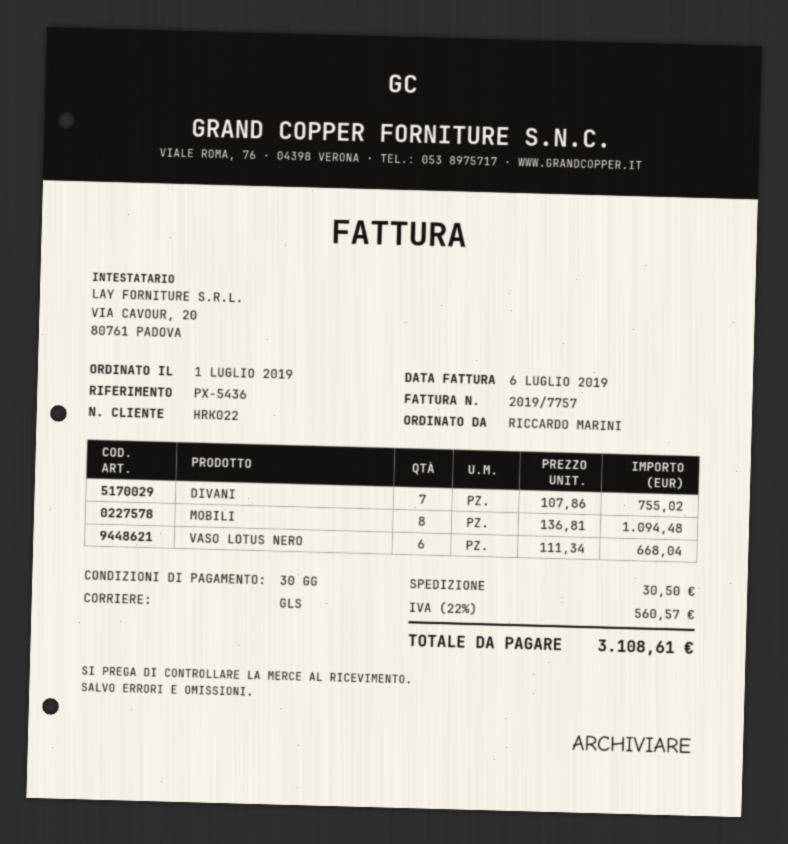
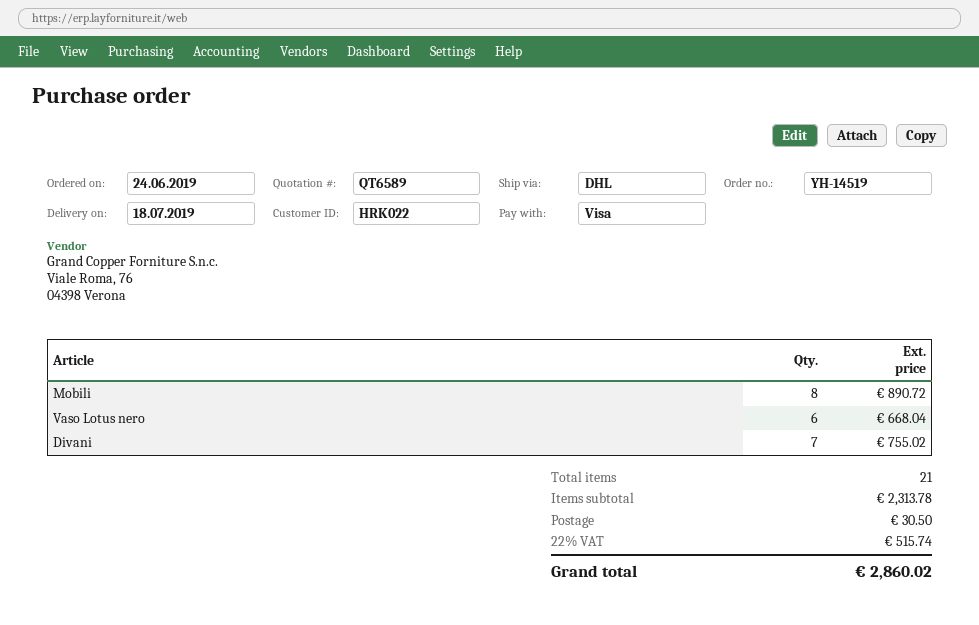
order date: 2019-07-01 -> 2019-06-24
shipping method: GLS -> DHL
MOBILI: 8 for 1094.48 -> 8 for 890.72
tax: 22% = 560.57 -> 22% = 515.74
total: 3108.61 -> 2860.02

